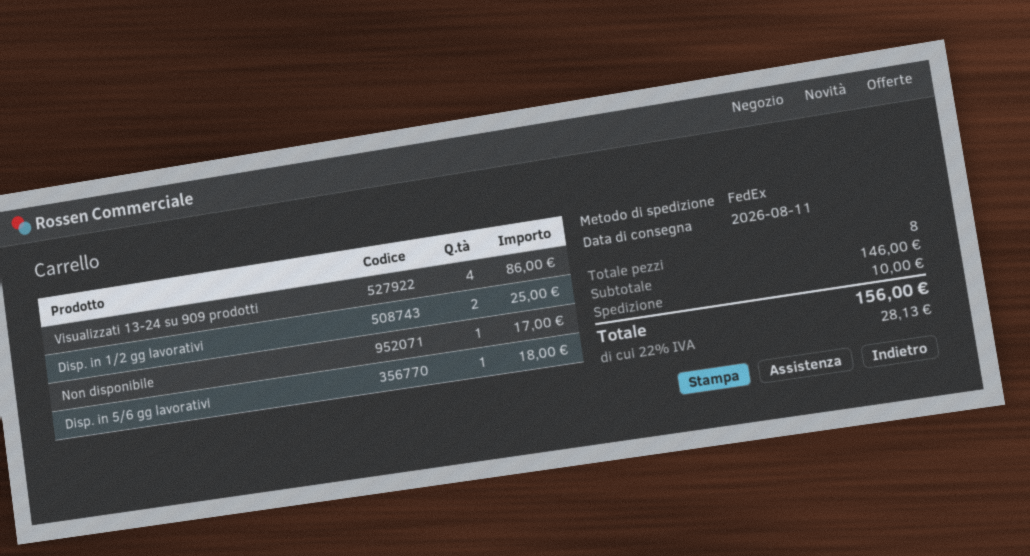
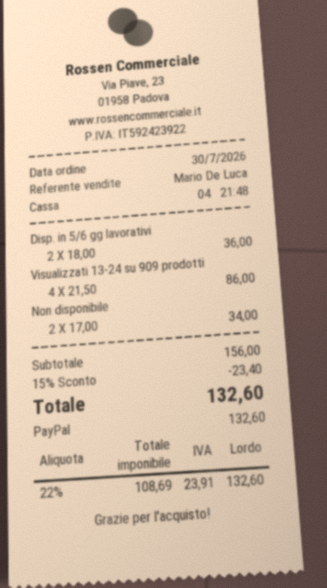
Disp. in 1/2 gg lavorativi: 2 for 25.00 -> none
Non disponibile: 1 for 17.00 -> 2 for 34.00
Disp. in 5/6 gg lavorativi: 1 for 18.00 -> 2 for 36.00
subtotal: 146.00 -> 156.00
discount: none -> 15% = 23.40
shipping: 10.00 -> none
tax: 22% = 28.13 -> 22% = 23.91
total: 156.00 -> 132.60

